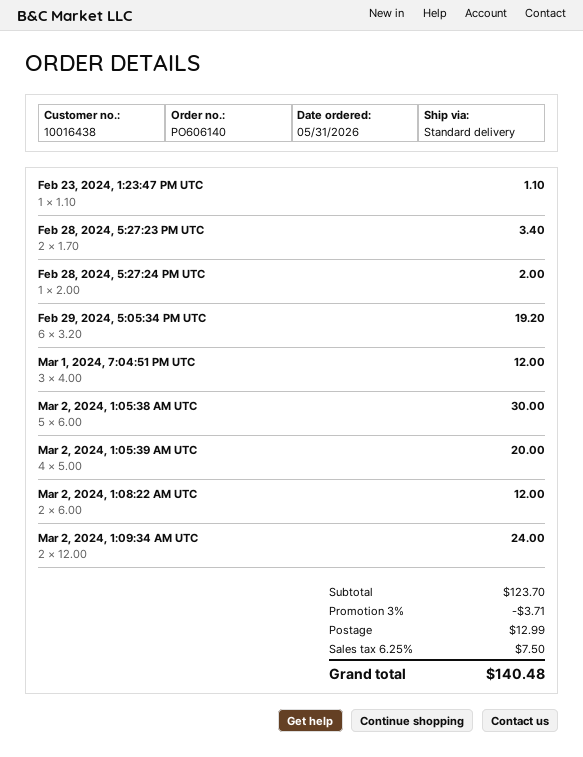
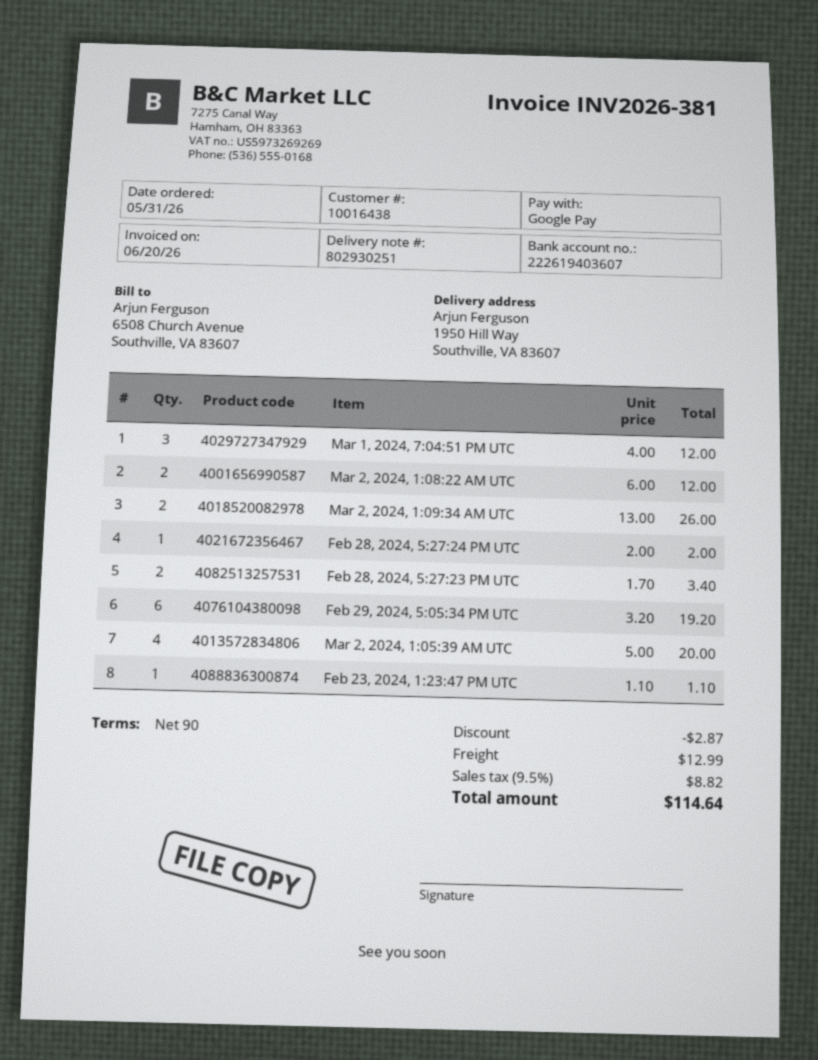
Mar 2, 2024, 1:05:38 AM UTC: 5 x 6.00 = 30.00 -> none
Mar 2, 2024, 1:09:34 AM UTC: 2 x 12.00 = 24.00 -> 2 x 13.00 = 26.00
discount: 3.71 -> 2.87
tax: 6.25% = 7.50 -> 9.5% = 8.82
total: 140.48 -> 114.64

